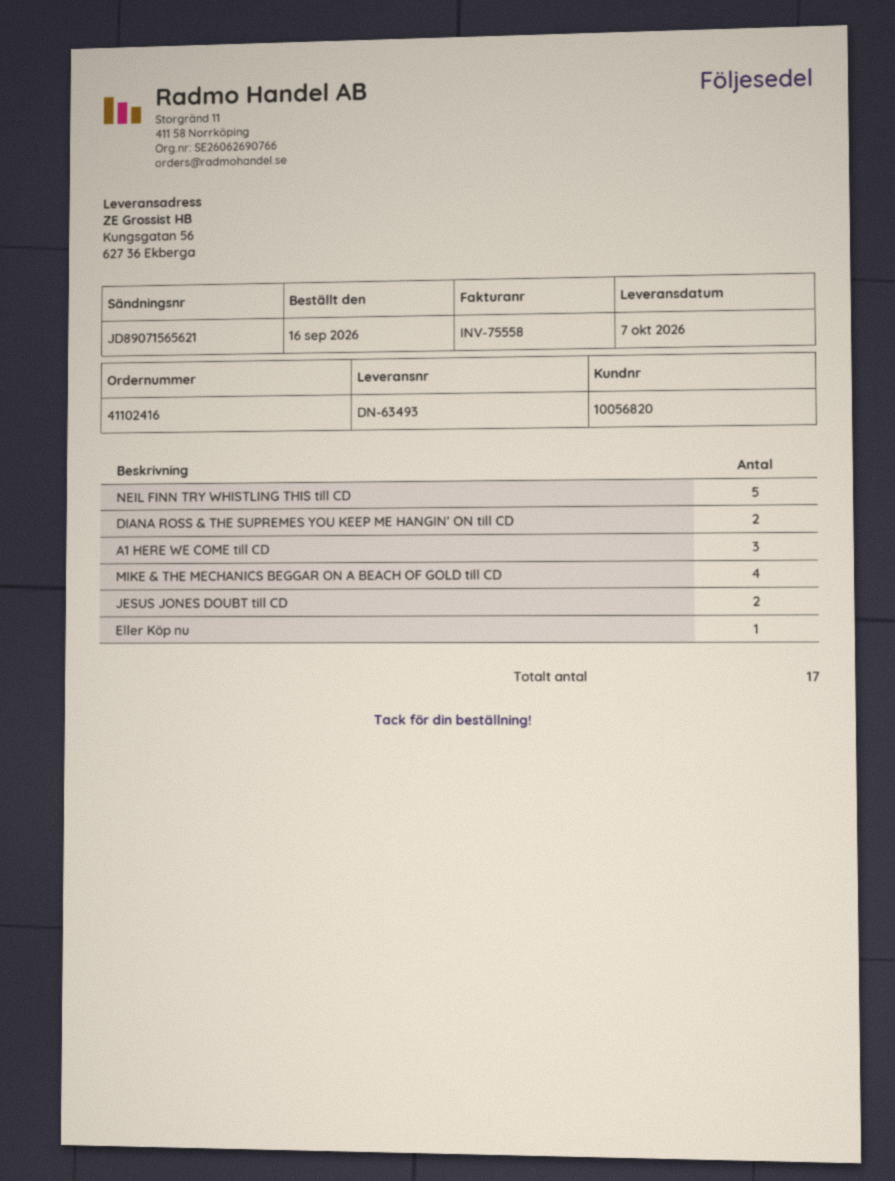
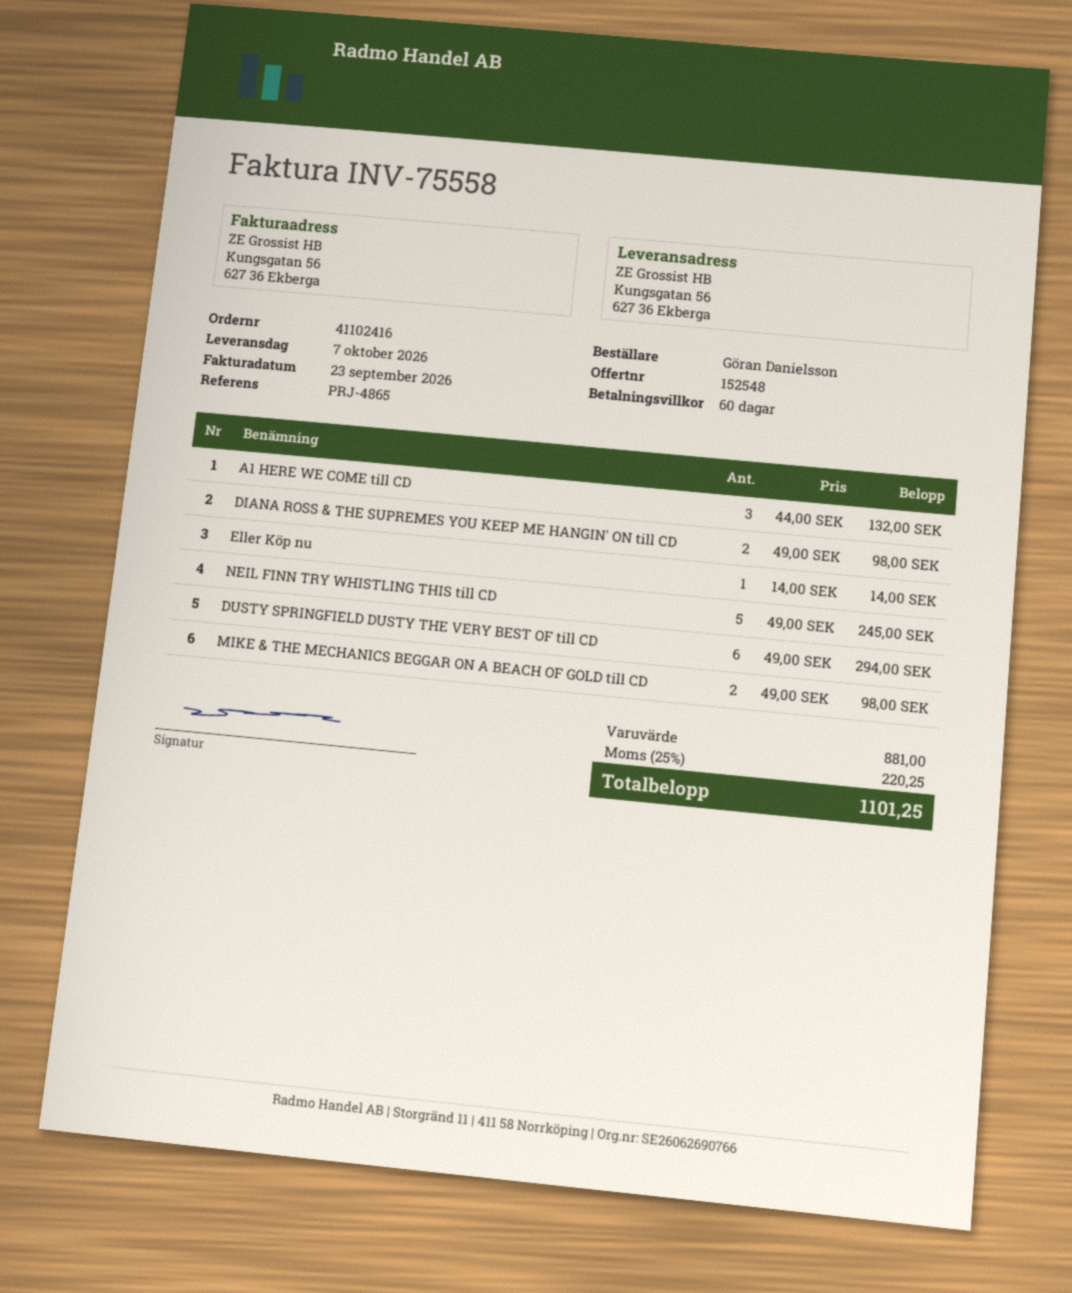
MIKE & THE MECHANICS BEGGAR ON A BEACH OF GOLD till CD: 4 -> 2
JESUS JONES DOUBT till CD: 2 -> none
DUSTY SPRINGFIELD DUSTY THE VERY BEST OF till CD: none -> 6

